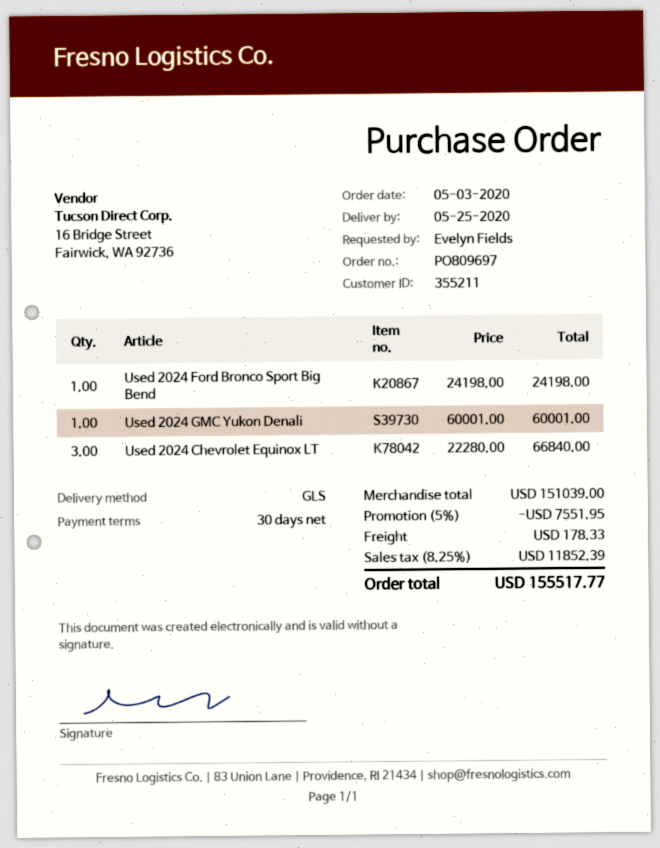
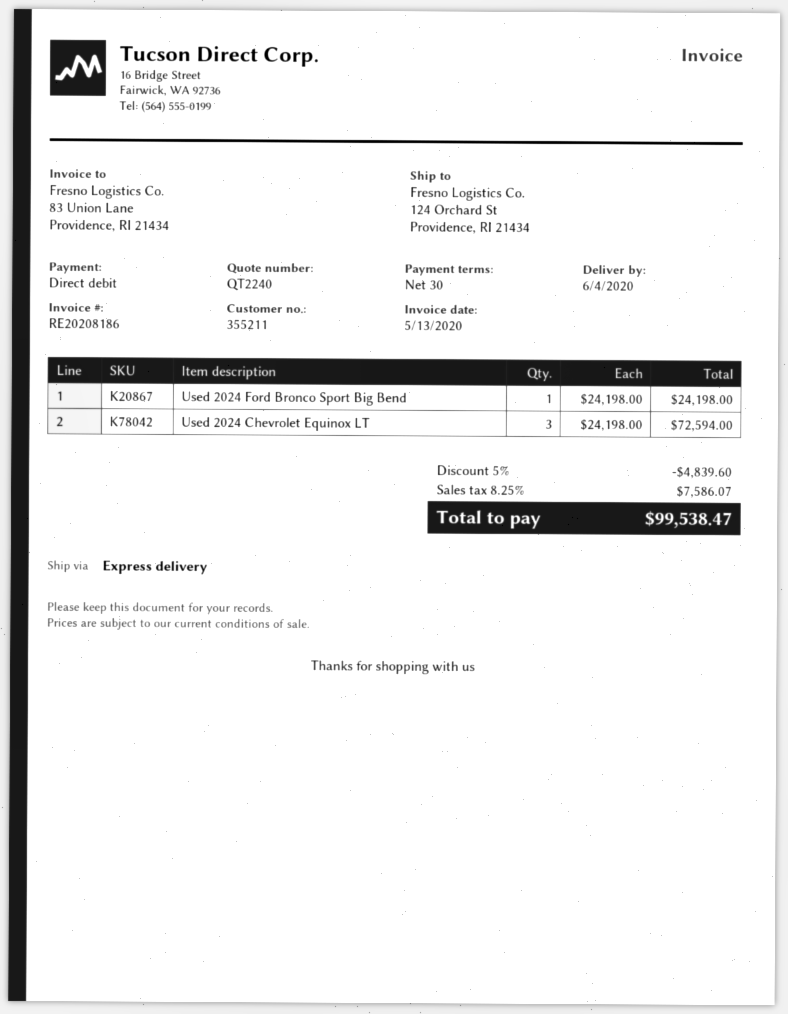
delivery date: 2020-05-25 -> 2020-06-04
shipping method: GLS -> express
Used 2024 GMC Yukon Denali: 1 x 60001.00 = 60001.00 -> none
Used 2024 Chevrolet Equinox LT: 3 x 22280.00 = 66840.00 -> 3 x 24198.00 = 72594.00
discount: 5% = 7551.95 -> 5% = 4839.60
shipping: 178.33 -> none
tax: 8.25% = 11852.39 -> 8.25% = 7586.07
total: 155517.77 -> 99538.47

